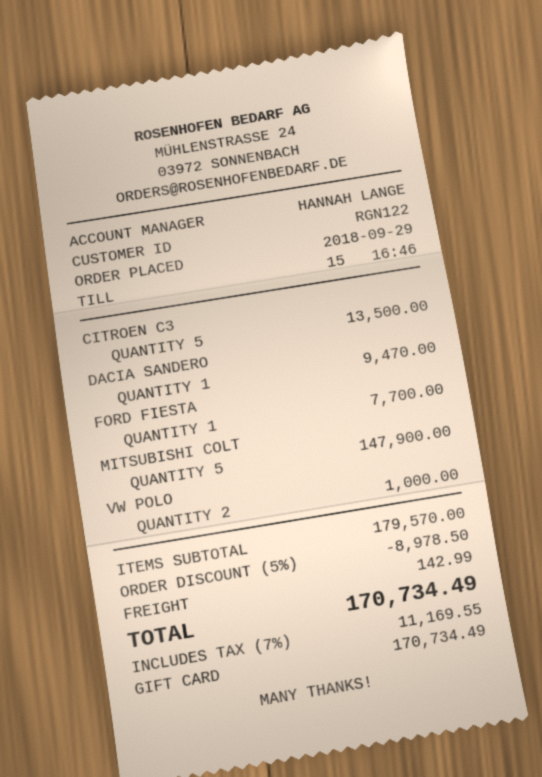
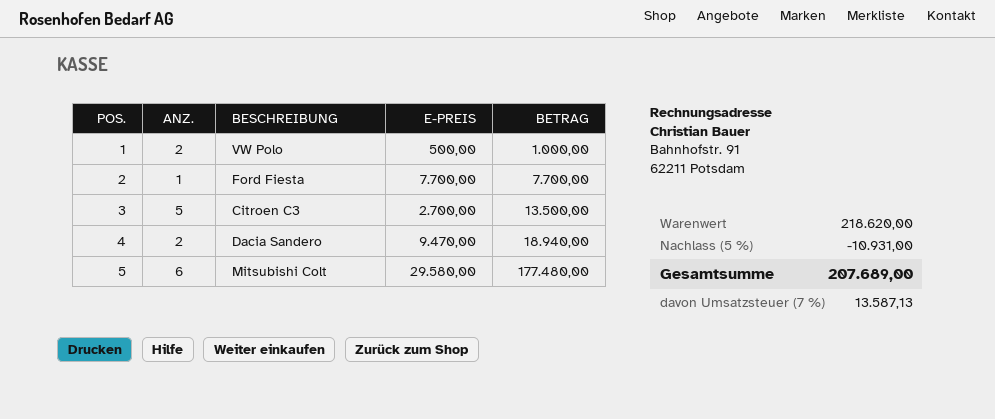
DACIA SANDERO: 1 for 9470.00 -> 2 for 18940.00
MITSUBISHI COLT: 5 for 147900.00 -> 6 for 177480.00
subtotal: 179570.00 -> 218620.00
discount: 5% = 8978.50 -> 5% = 10931.00
shipping: 142.99 -> none
tax: 7% = 11169.55 -> 7% = 13587.13
total: 170734.49 -> 207689.00

